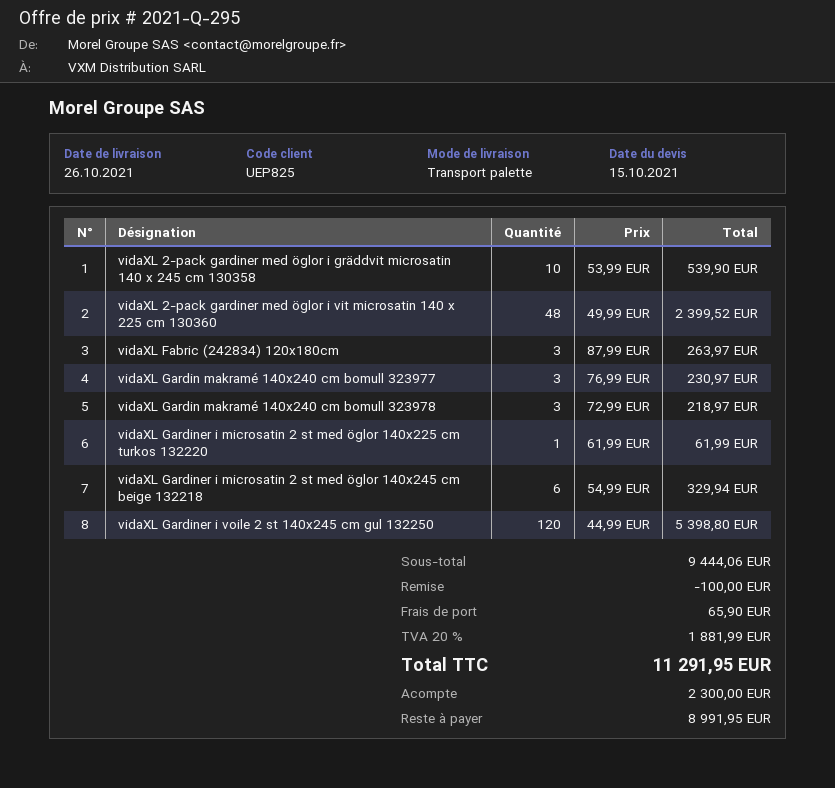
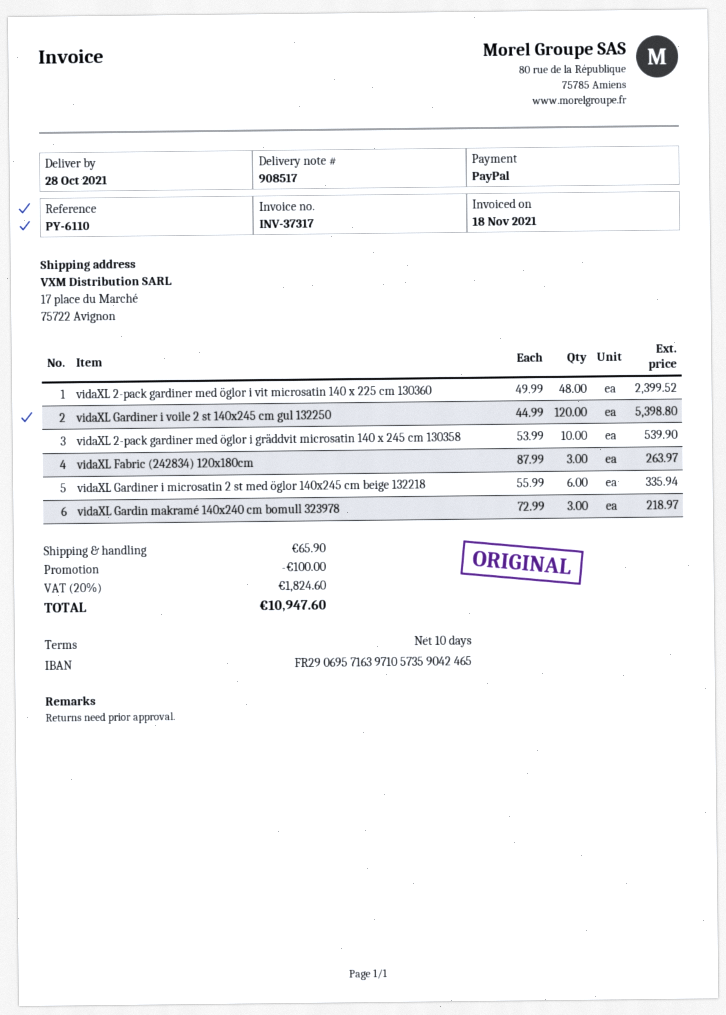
delivery date: 2021-10-26 -> 2021-10-28
vidaXL Gardin makramé 140x240 cm bomull 323977: 3 x 76.99 = 230.97 -> none
vidaXL Gardiner i microsatin 2 st med öglor 140x225 cm turkos 132220: 1 x 61.99 = 61.99 -> none
vidaXL Gardiner i microsatin 2 st med öglor 140x245 cm beige 132218: 6 x 54.99 = 329.94 -> 6 x 55.99 = 335.94
tax: 20% = 1881.99 -> 20% = 1824.60
total: 11291.95 -> 10947.60

